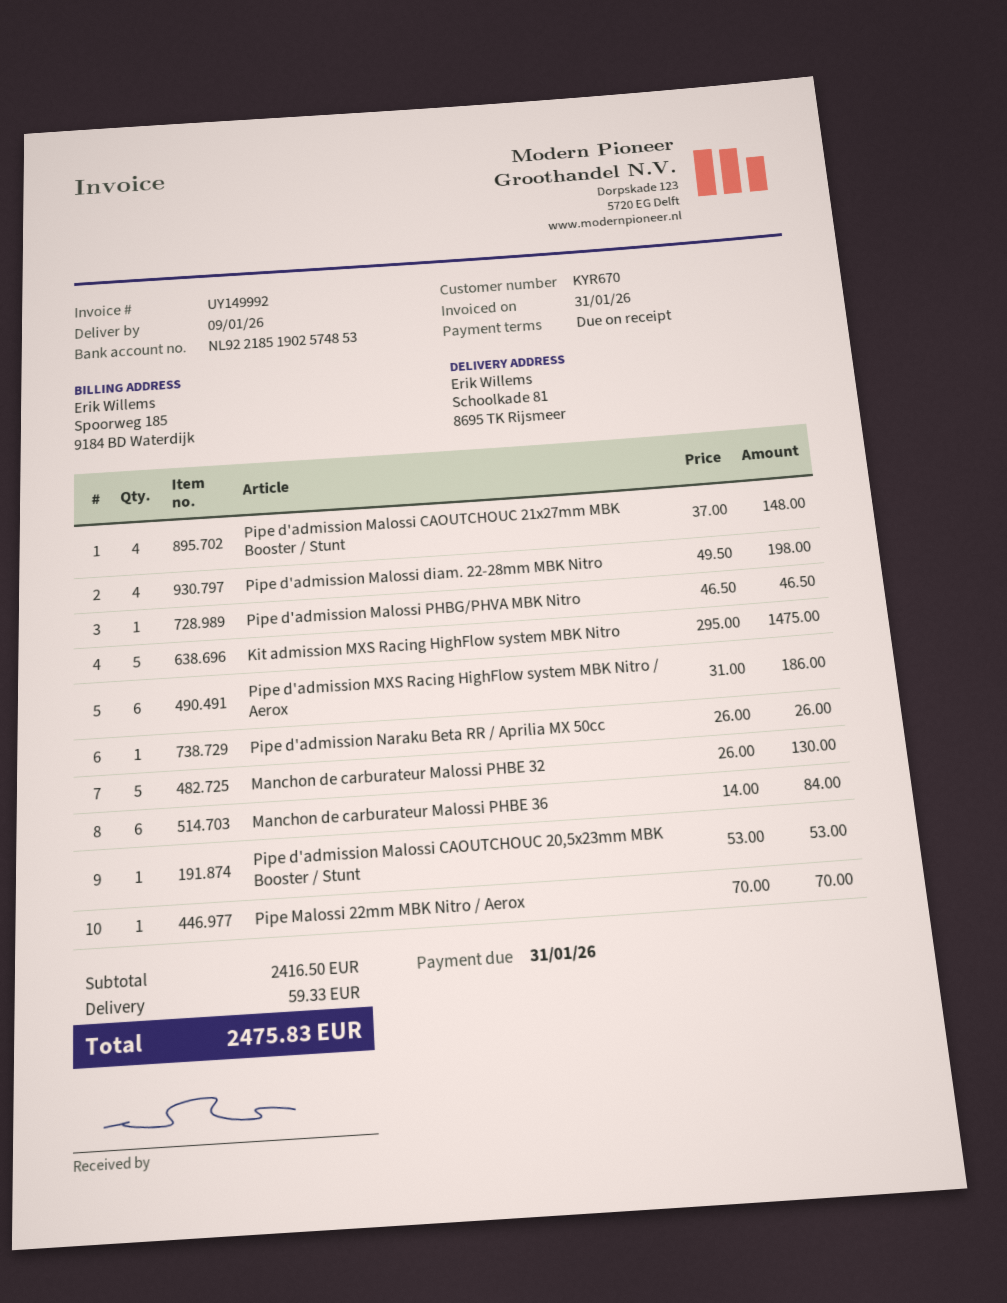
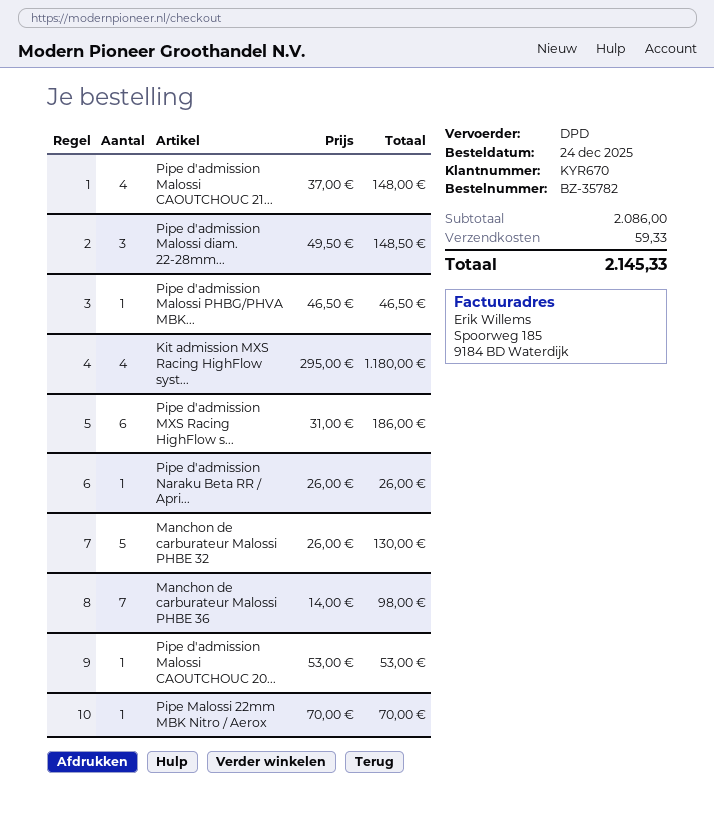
Pipe d'admission Malossi diam. 22-28mm MBK Nitro: 4 x 49.50 = 198.00 -> 3 x 49.50 = 148.50
Kit admission MXS Racing HighFlow system MBK Nitro: 5 x 295.00 = 1475.00 -> 4 x 295.00 = 1180.00
Manchon de carburateur Malossi PHBE 36: 6 x 14.00 = 84.00 -> 7 x 14.00 = 98.00
subtotal: 2416.50 -> 2086.00
total: 2475.83 -> 2145.33

